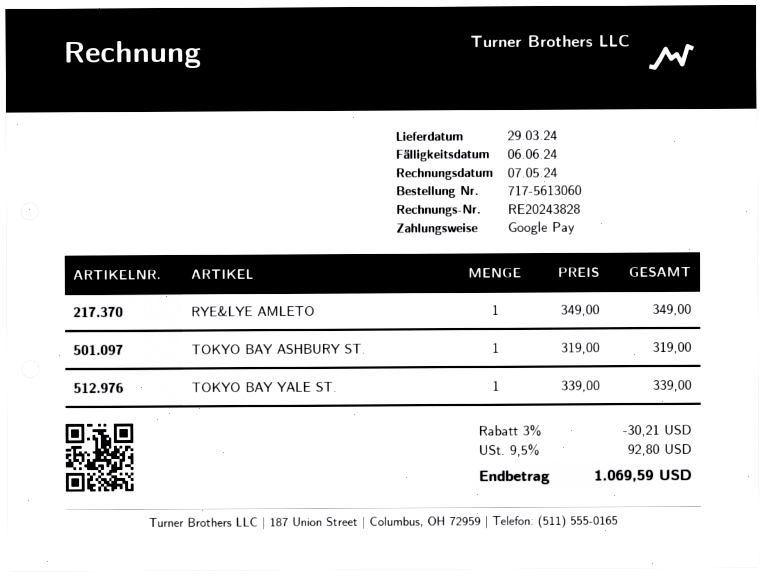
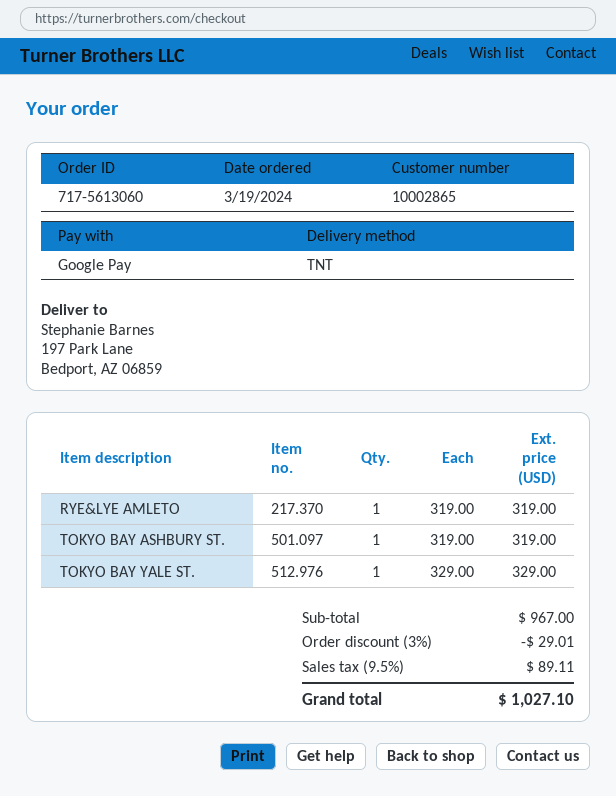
RYE&LYE AMLETO: 1 x 349.00 = 349.00 -> 1 x 319.00 = 319.00
TOKYO BAY YALE ST.: 1 x 339.00 = 339.00 -> 1 x 329.00 = 329.00
discount: 3% = 30.21 -> 3% = 29.01
tax: 9.5% = 92.80 -> 9.5% = 89.11
total: 1069.59 -> 1027.10

